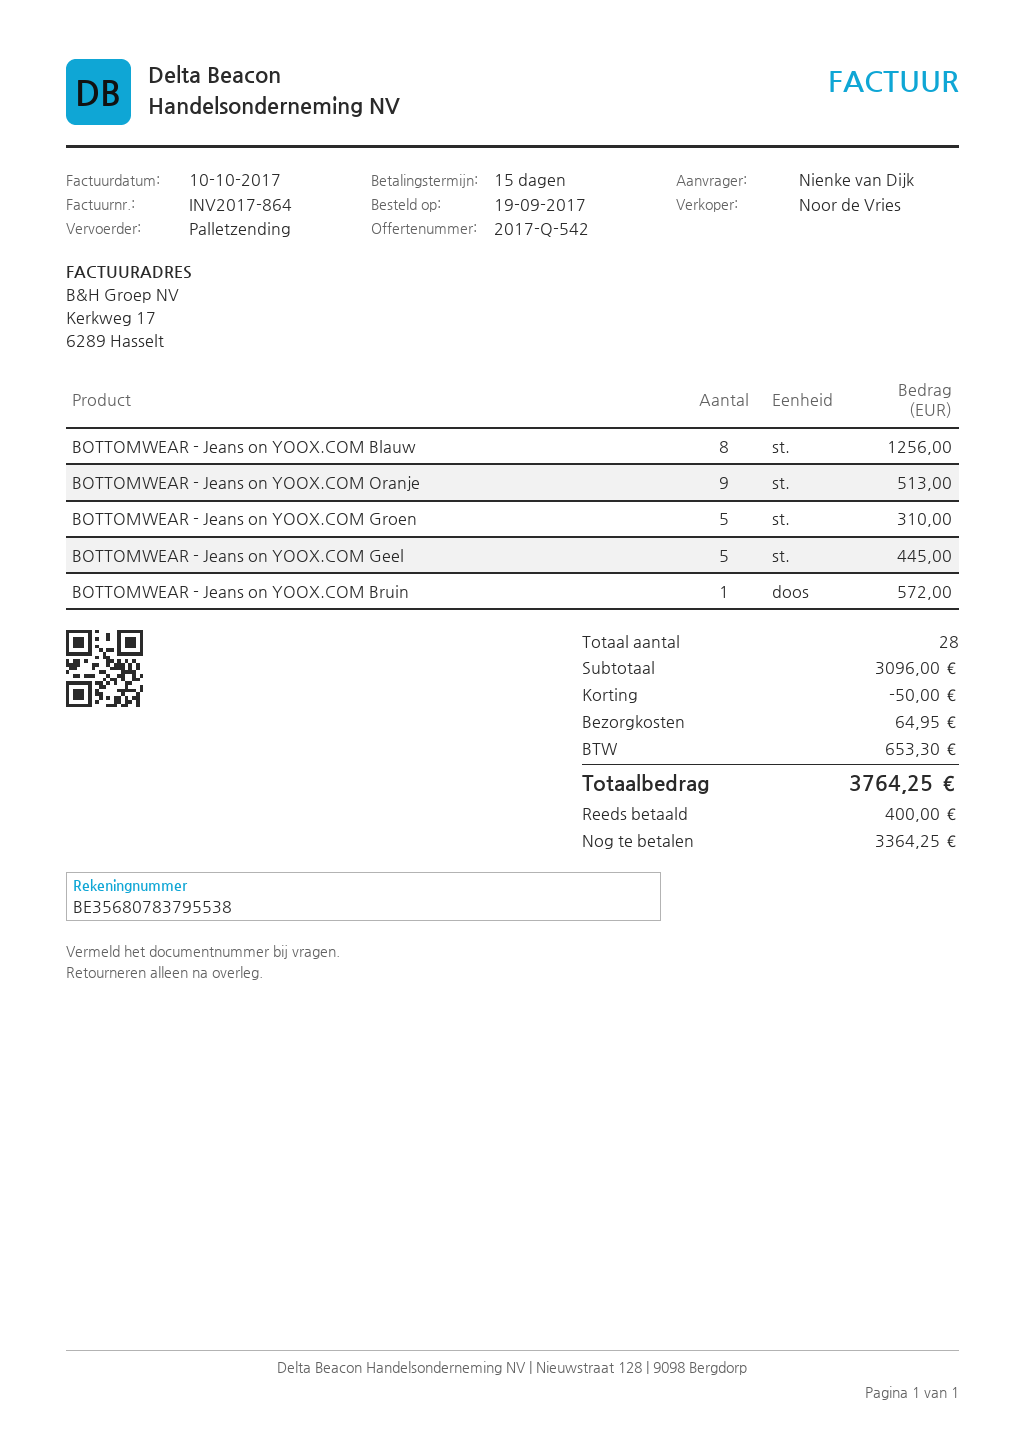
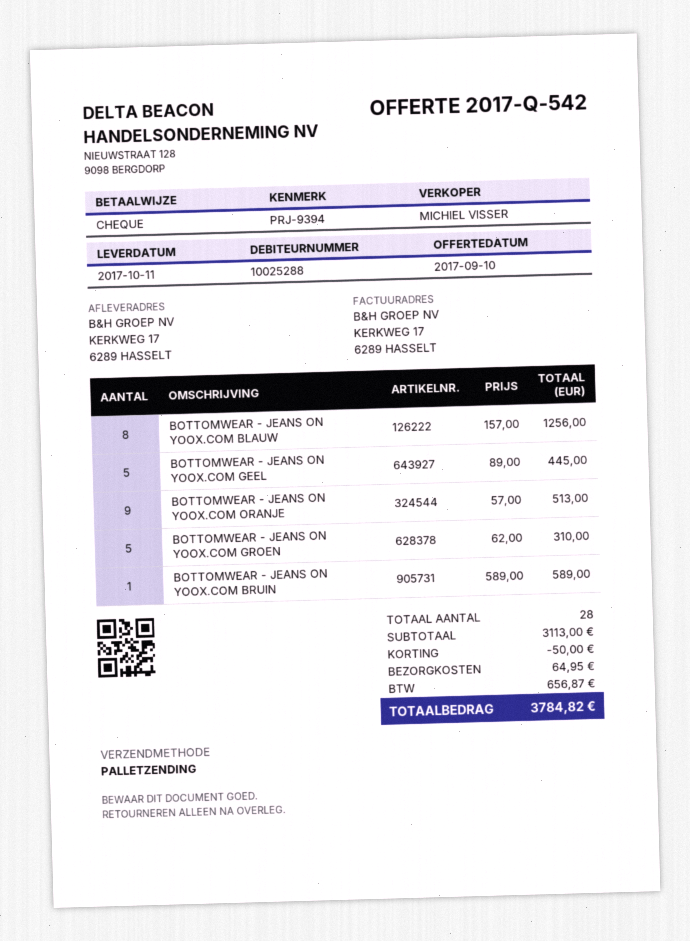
sales rep: Noor de Vries -> MICHIEL VISSER
BOTTOMWEAR - Jeans on YOOX.COM Bruin: 1 for 572.00 -> 1 for 589.00
subtotal: 3096.00 -> 3113.00
tax: 653.30 -> 656.87
total: 3764.25 -> 3784.82

